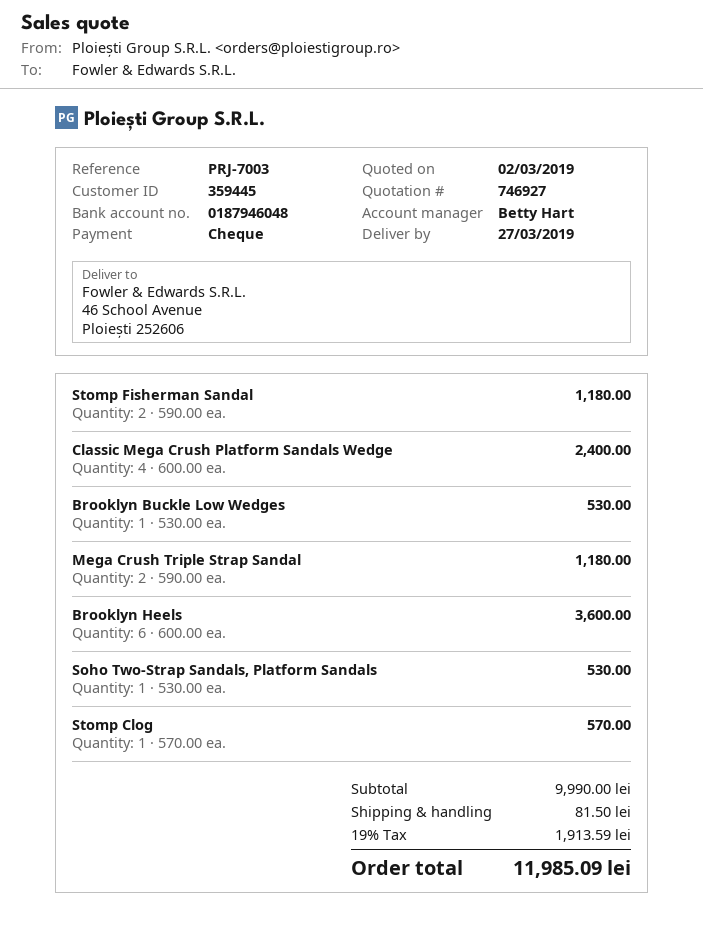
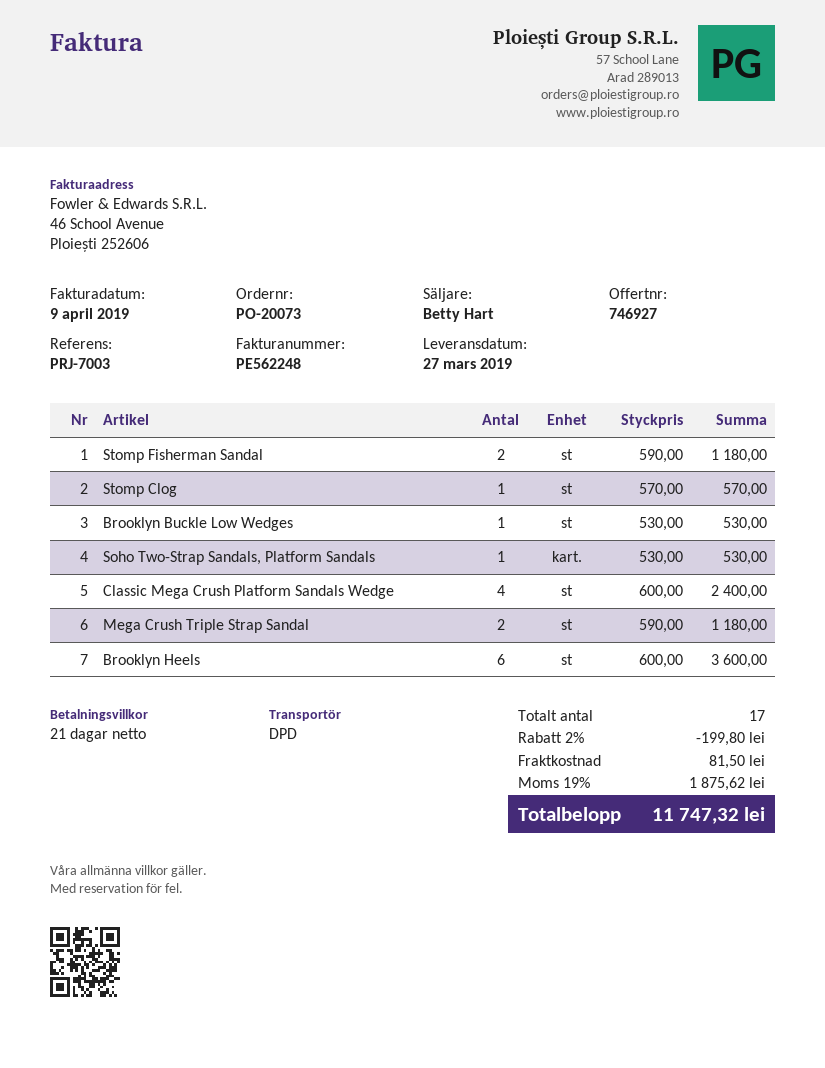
discount: none -> 2% = 199.80
tax: 19% = 1913.59 -> 19% = 1875.62
total: 11985.09 -> 11747.32

